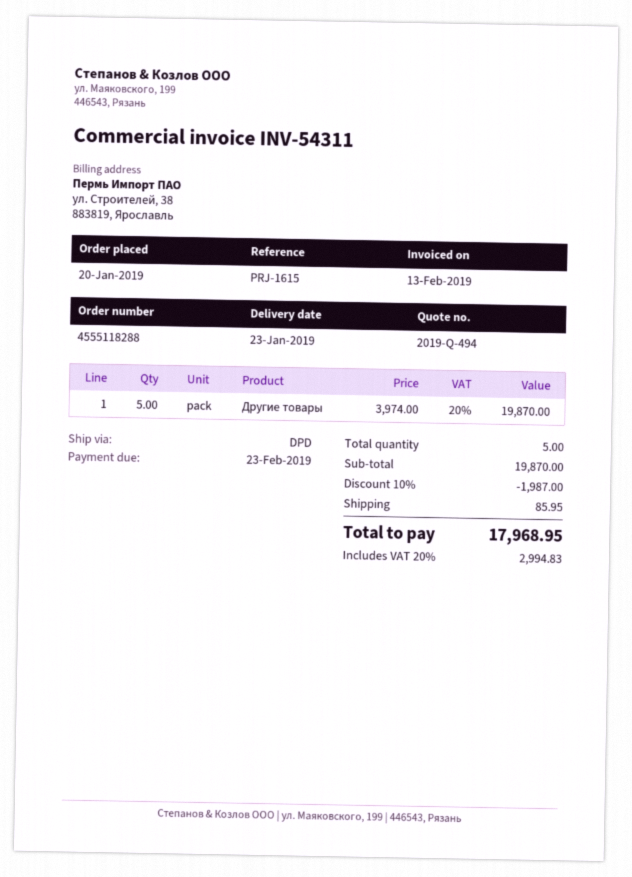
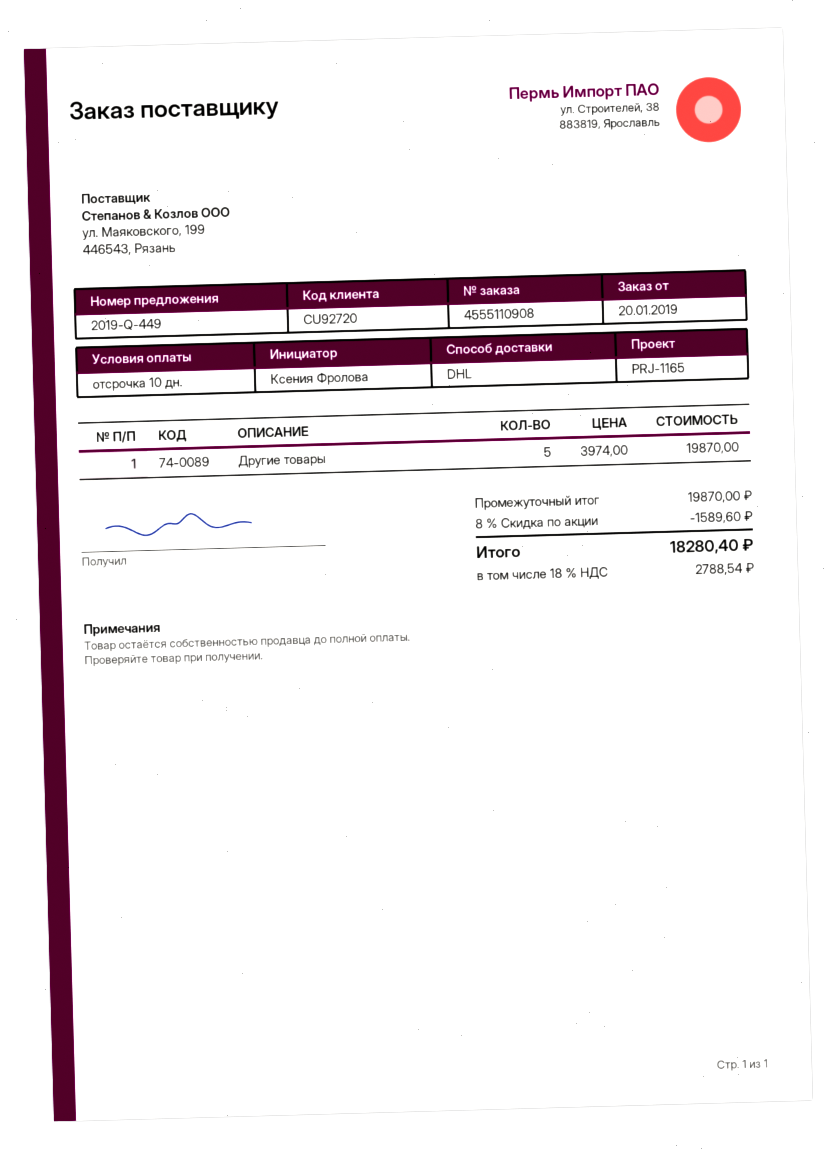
quote number: 2019-Q-494 -> 2019-Q-449
order number: 4555118288 -> 4555110908
reference: PRJ-1615 -> PRJ-1165
shipping method: DPD -> DHL
discount: 10% = 1987.00 -> 8% = 1589.60
shipping: 85.95 -> none
tax: 20% = 2994.83 -> 18% = 2788.54
total: 17968.95 -> 18280.40

